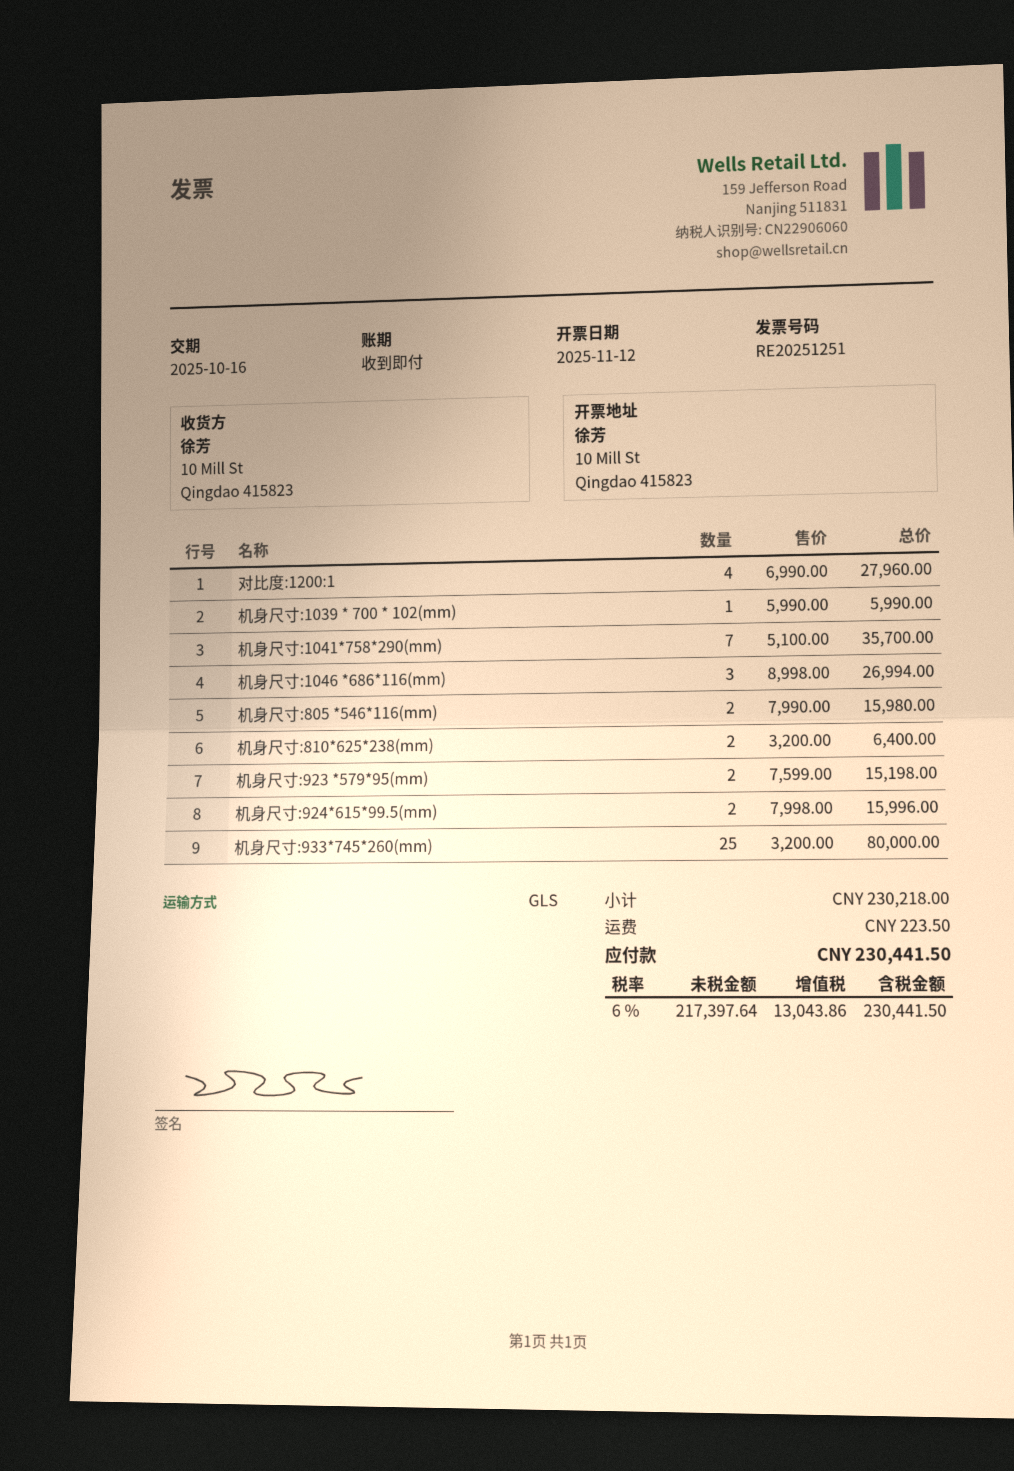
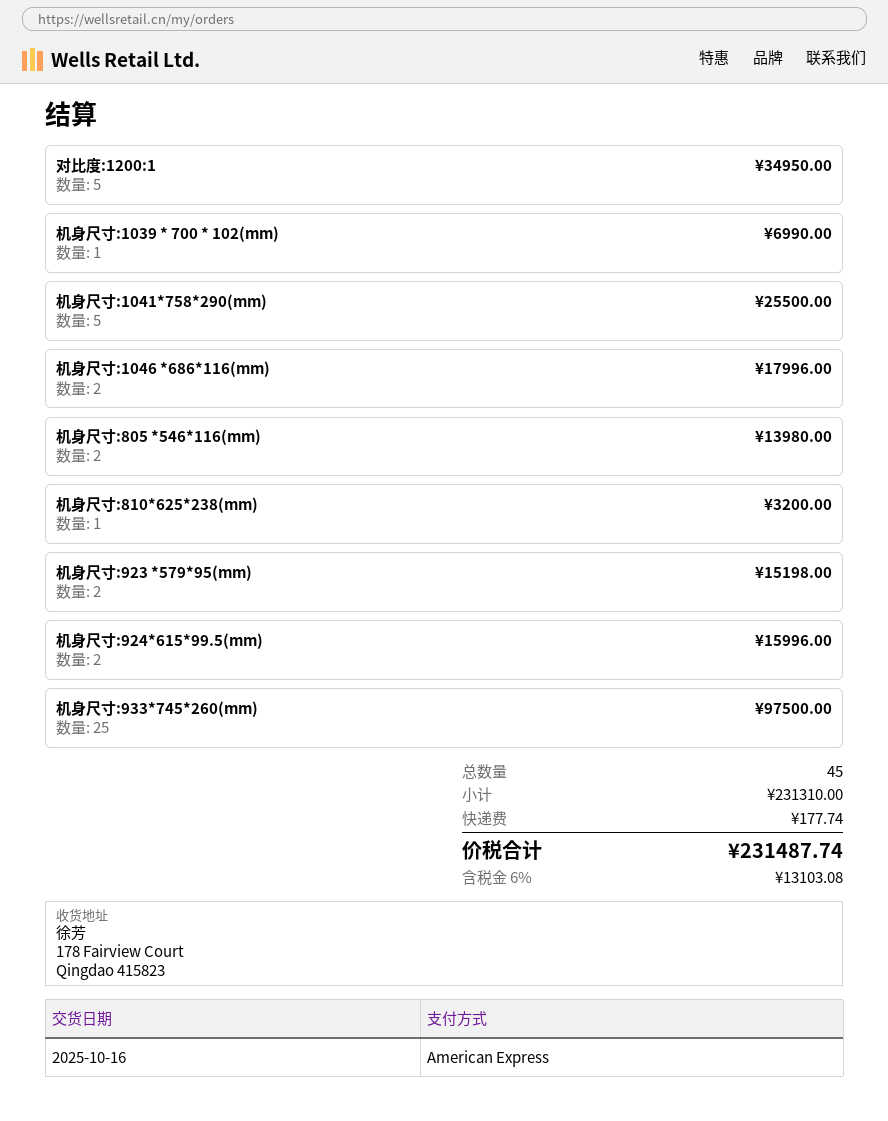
ship to: 10 Mill St, Qingdao 415823 -> 178 Fairview Court, Qingdao 415823
对比度:1200:1: 4 for 27960.00 -> 5 for 34950.00
机身尺寸:1039 * 700 * 102(mm): 1 for 5990.00 -> 1 for 6990.00
机身尺寸:1041*758*290(mm): 7 for 35700.00 -> 5 for 25500.00
机身尺寸:1046 *686*116(mm): 3 for 26994.00 -> 2 for 17996.00
机身尺寸:805 *546*116(mm): 2 for 15980.00 -> 2 for 13980.00
机身尺寸:810*625*238(mm): 2 for 6400.00 -> 1 for 3200.00
机身尺寸:933*745*260(mm): 25 for 80000.00 -> 25 for 97500.00
subtotal: 230218.00 -> 231310.00
shipping: 223.50 -> 177.74
tax: 6% = 13043.86 -> 6% = 13103.08
total: 230441.50 -> 231487.74

